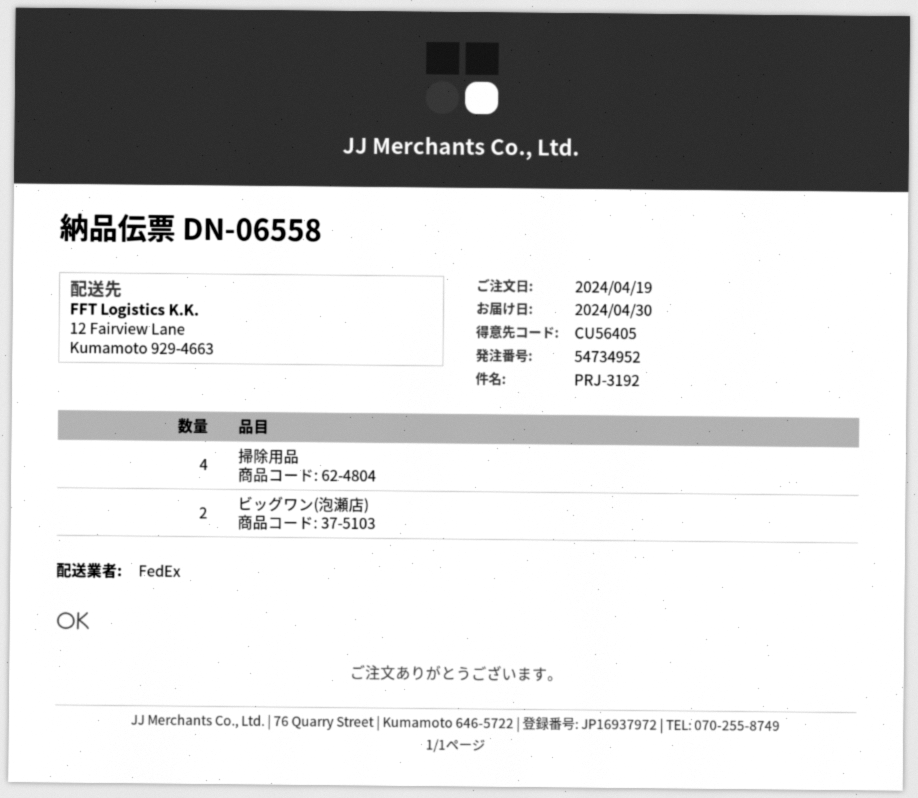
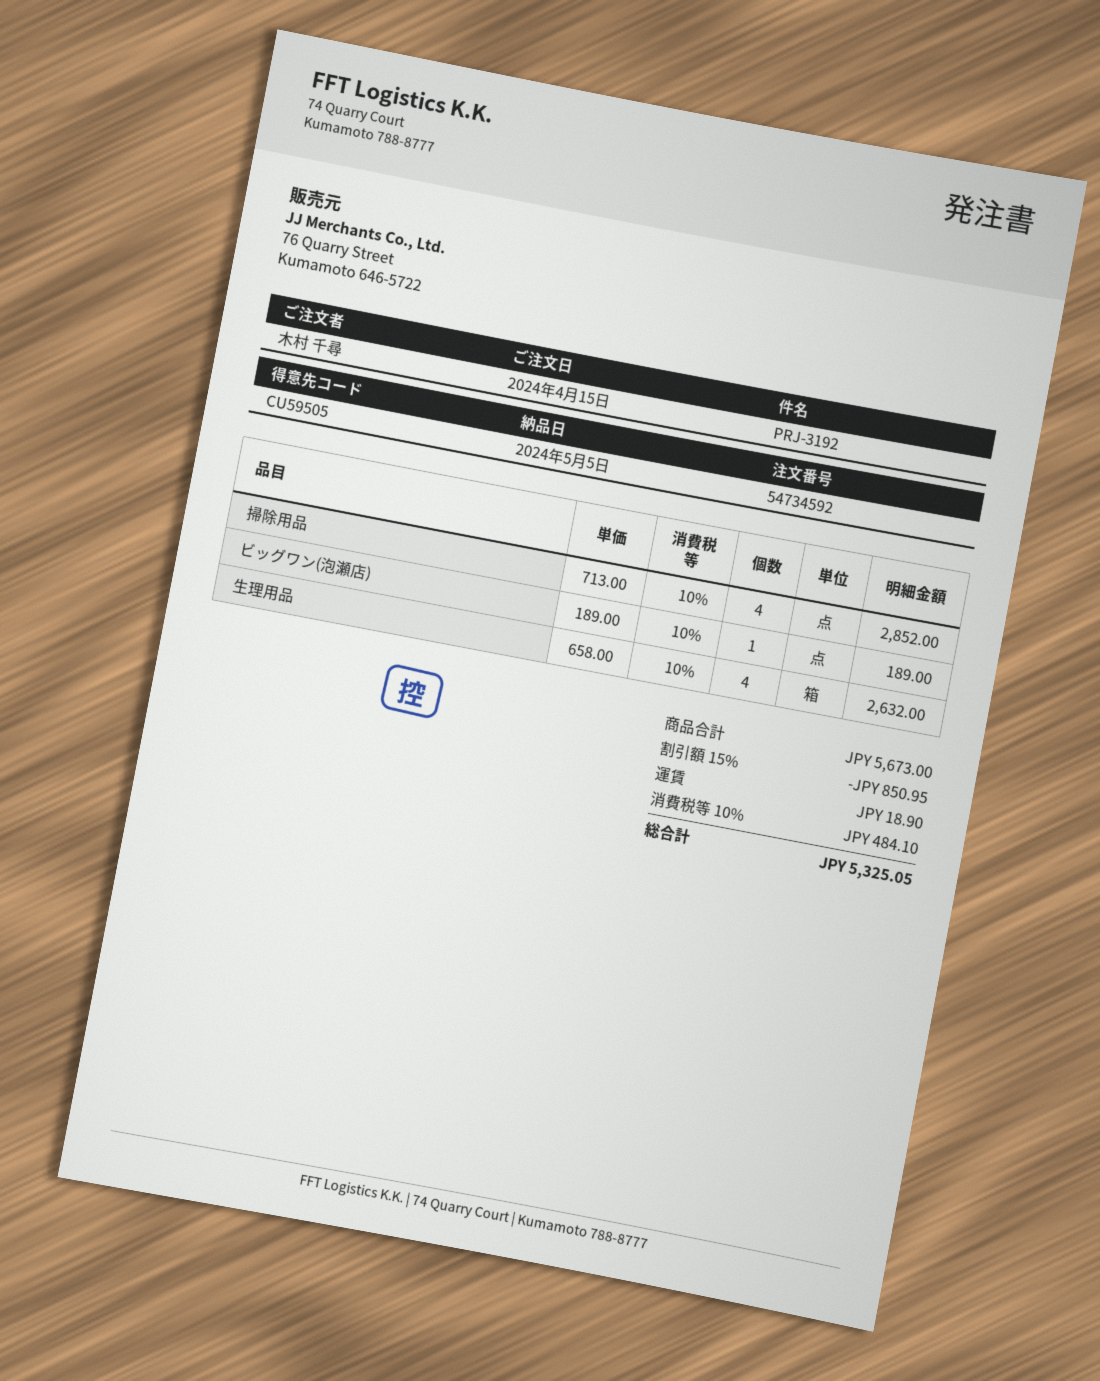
order number: 54734952 -> 54734592
order date: 2024-04-19 -> 2024-04-15
delivery date: 2024-04-30 -> 2024-05-05
customer number: CU56405 -> CU59505
ビッグワン(泡瀬店): 2 -> 1
生理用品: none -> 4

